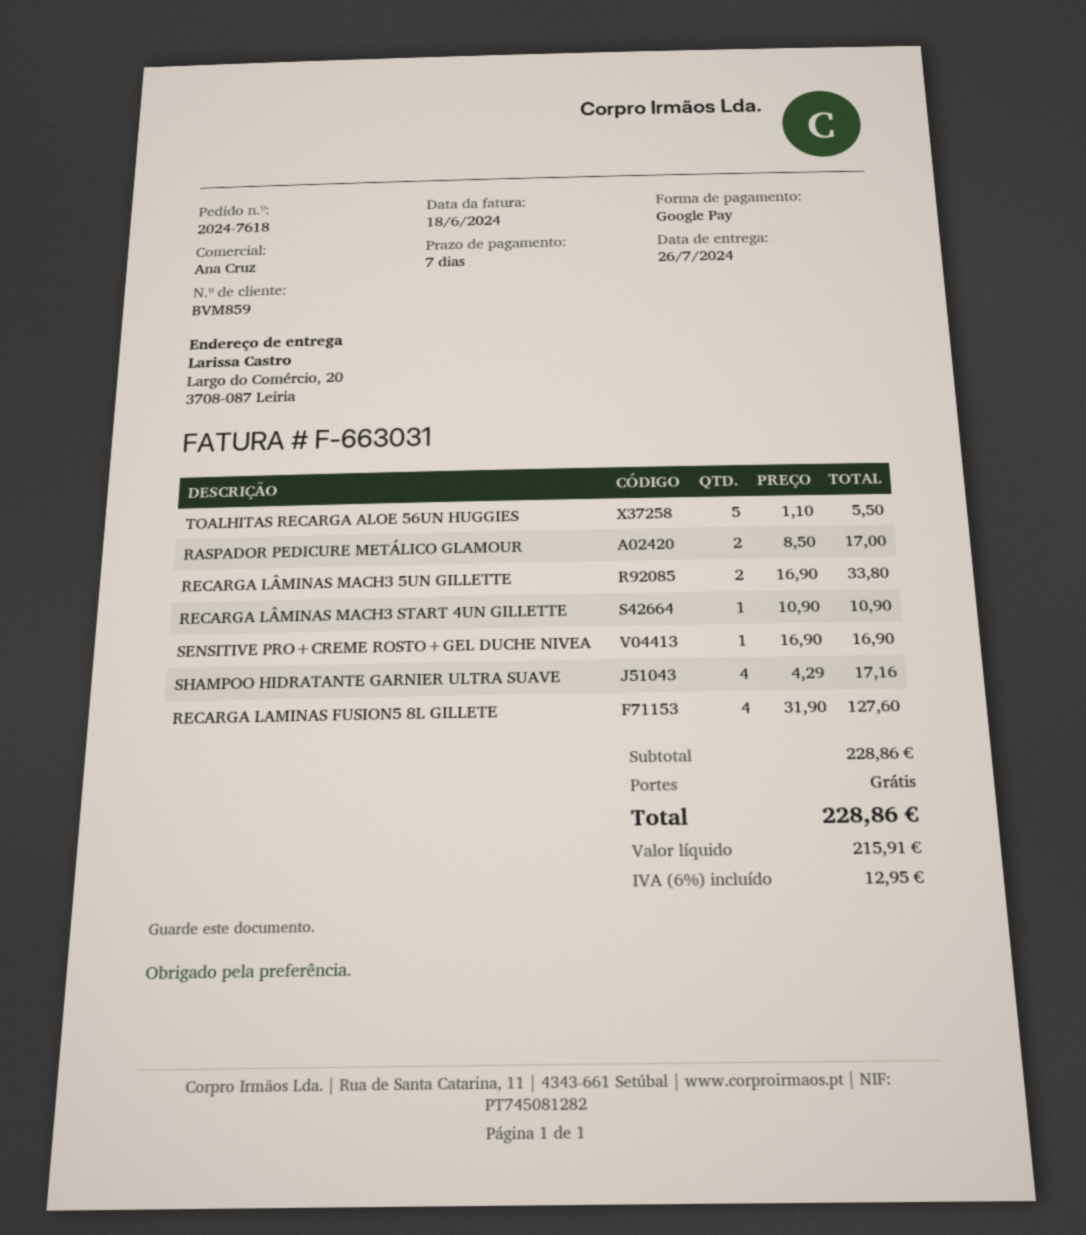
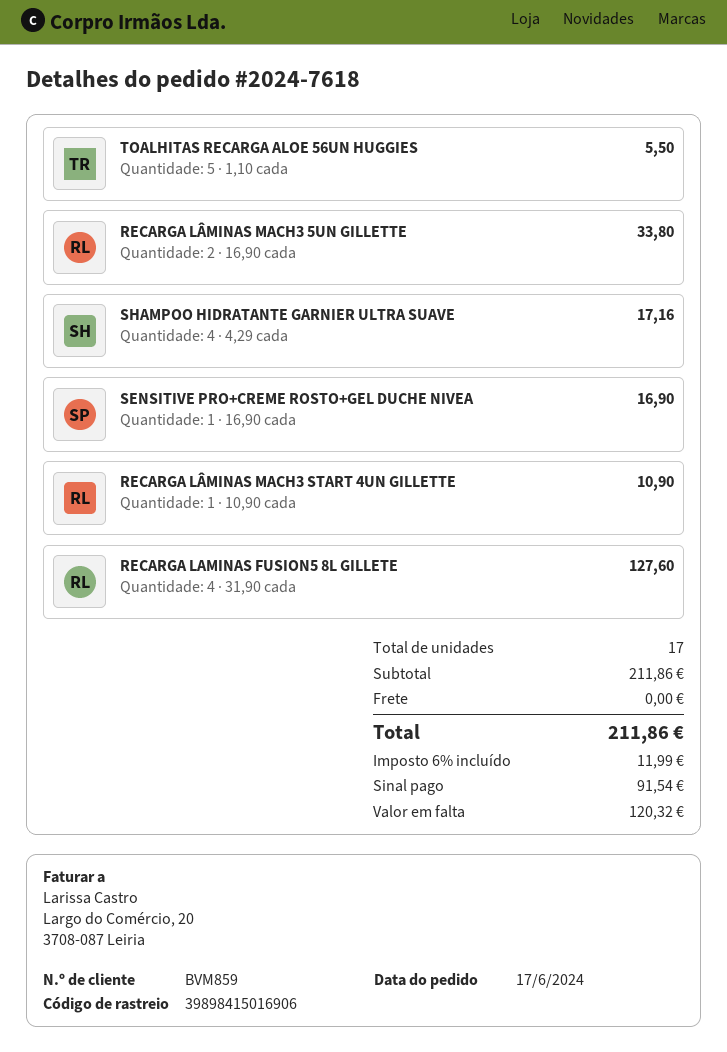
RASPADOR PEDICURE METÁLICO GLAMOUR: 2 x 8.50 = 17.00 -> none
subtotal: 228.86 -> 211.86
tax: 6% = 12.95 -> 6% = 11.99
total: 228.86 -> 211.86

